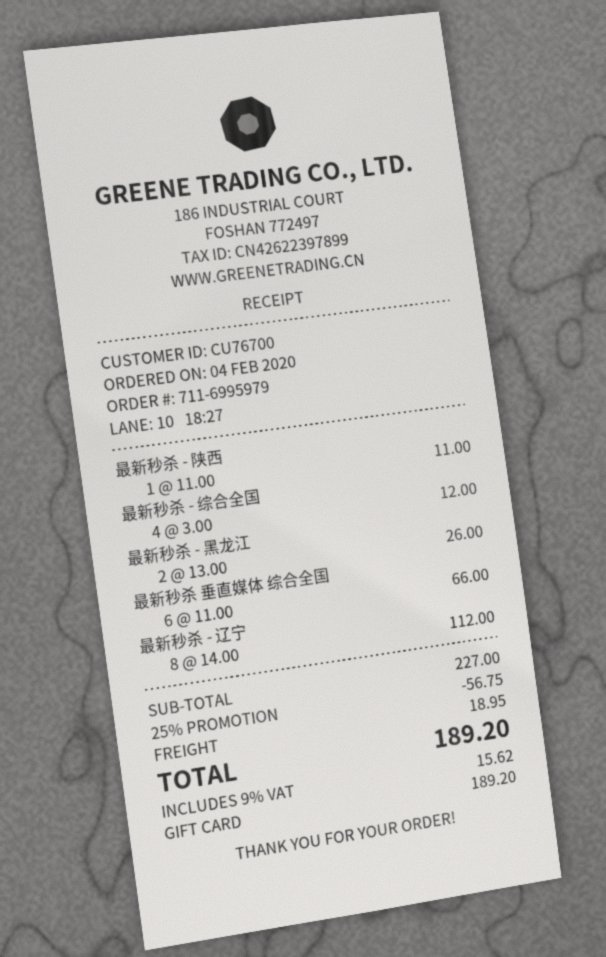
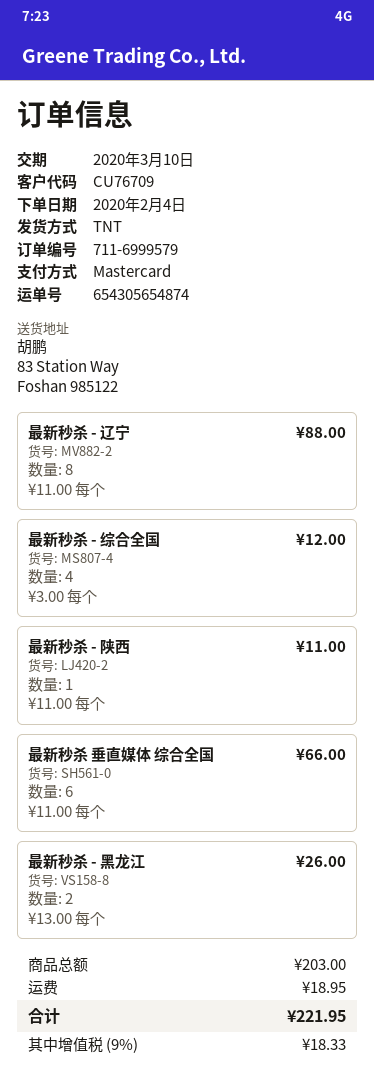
order number: 711-6995979 -> 711-6999579
customer number: CU76700 -> CU76709
payment method: gift card -> Mastercard
最新秒杀 - 辽宁: 8 x 14.00 = 112.00 -> 8 x 11.00 = 88.00
subtotal: 227.00 -> 203.00
discount: 25% = 56.75 -> none
tax: 9% = 15.62 -> 9% = 18.33
total: 189.20 -> 221.95

